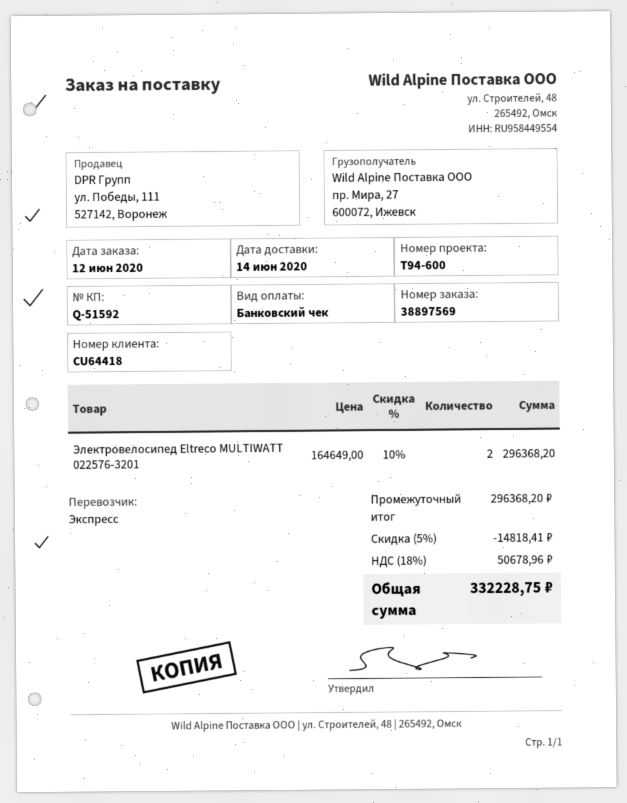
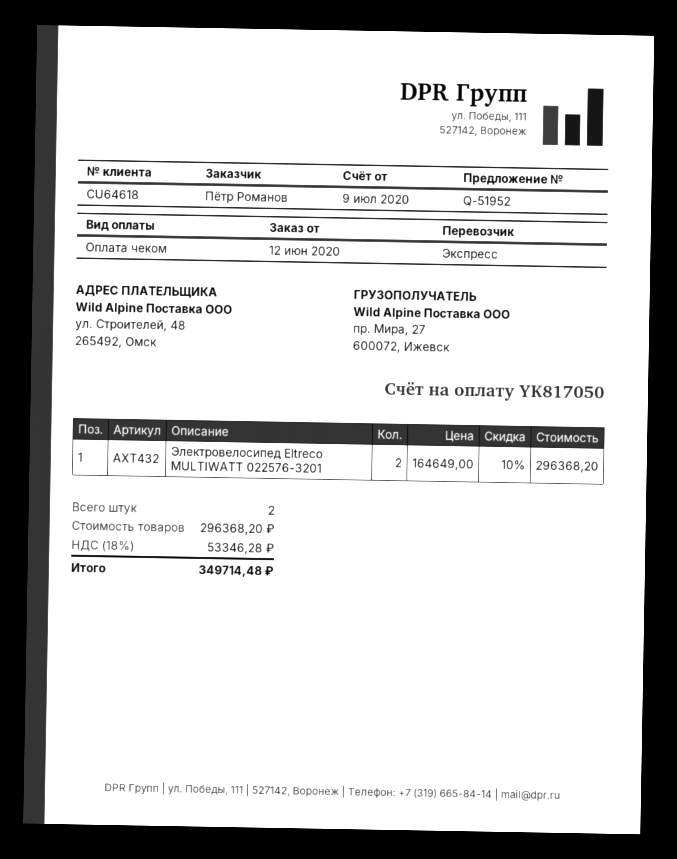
quote number: Q-51592 -> Q-51952
customer number: CU64418 -> CU64618
discount: 5% = 14818.41 -> none
tax: 18% = 50678.96 -> 18% = 53346.28
total: 332228.75 -> 349714.48

